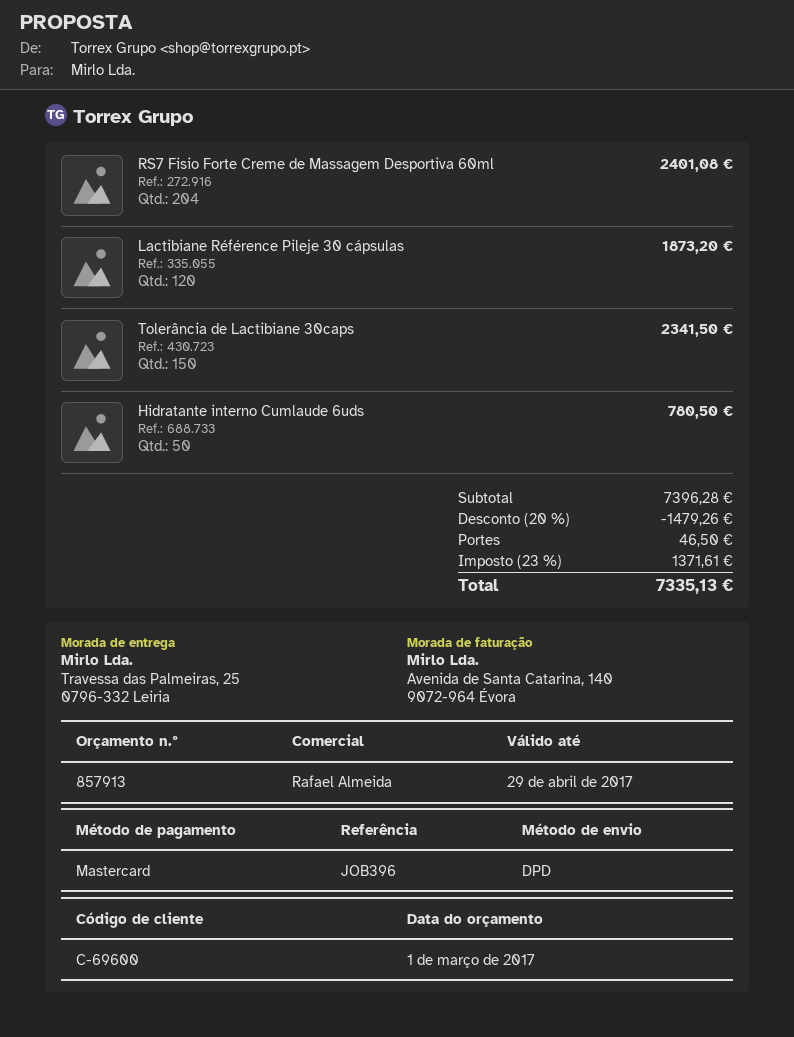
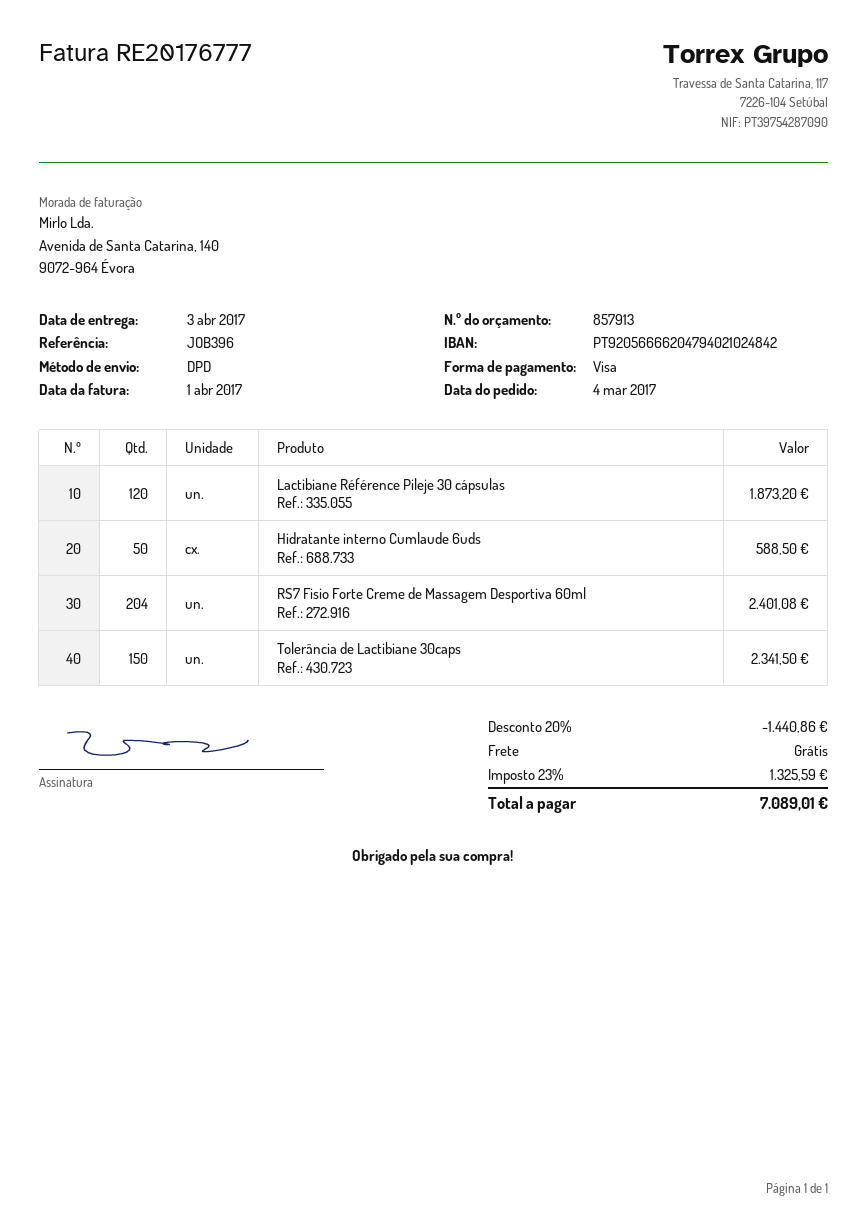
payment method: Mastercard -> Visa
Hidratante interno Cumlaude 6uds: 50 for 780.50 -> 50 for 588.50
discount: 20% = 1479.26 -> 20% = 1440.86
shipping: 46.50 -> 0.00
tax: 23% = 1371.61 -> 23% = 1325.59
total: 7335.13 -> 7089.01

